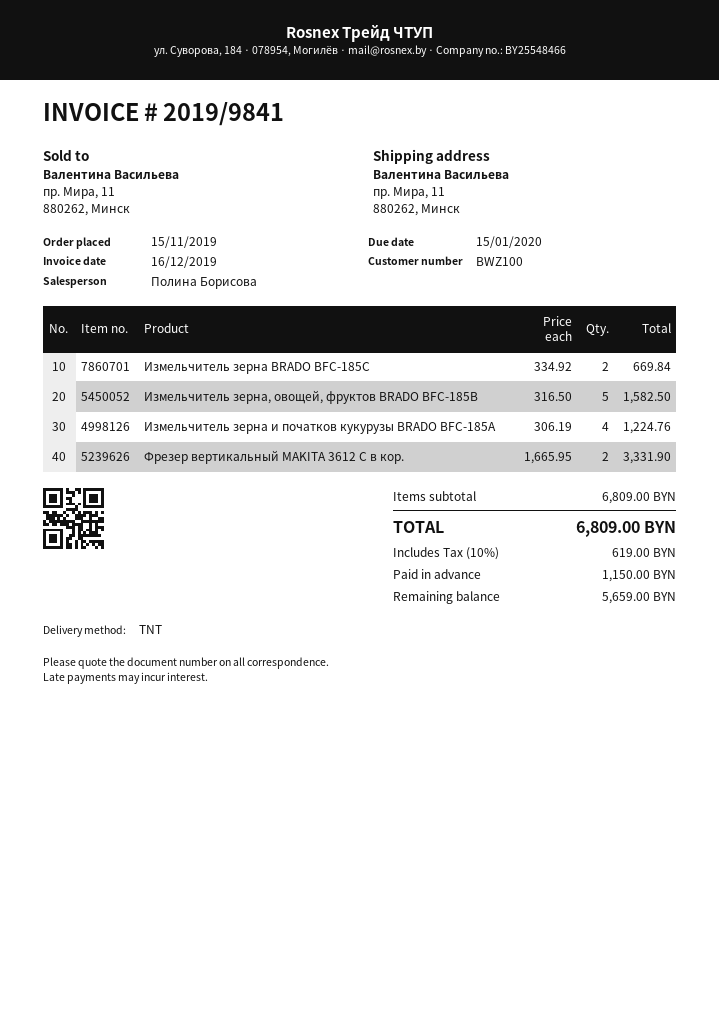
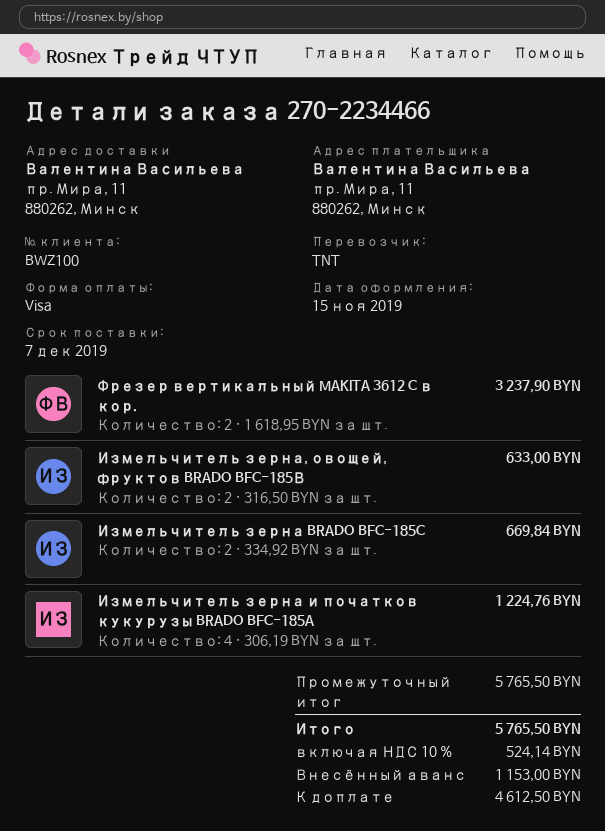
Измельчитель зерна, овощей, фруктов BRADO BFC-185В: 5 x 316.50 = 1582.50 -> 2 x 316.50 = 633.00
Фрезер вертикальный MAKITA 3612 C в кор.: 2 x 1665.95 = 3331.90 -> 2 x 1618.95 = 3237.90
subtotal: 6809.00 -> 5765.50
tax: 10% = 619.00 -> 10% = 524.14
total: 6809.00 -> 5765.50
deposit: 1150.00 -> 1153.00
balance: 5659.00 -> 4612.50

